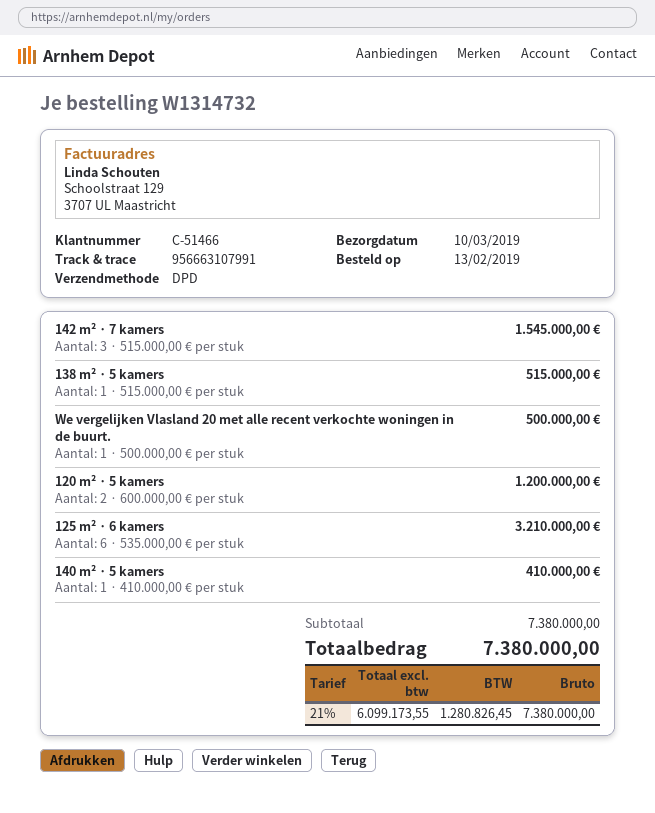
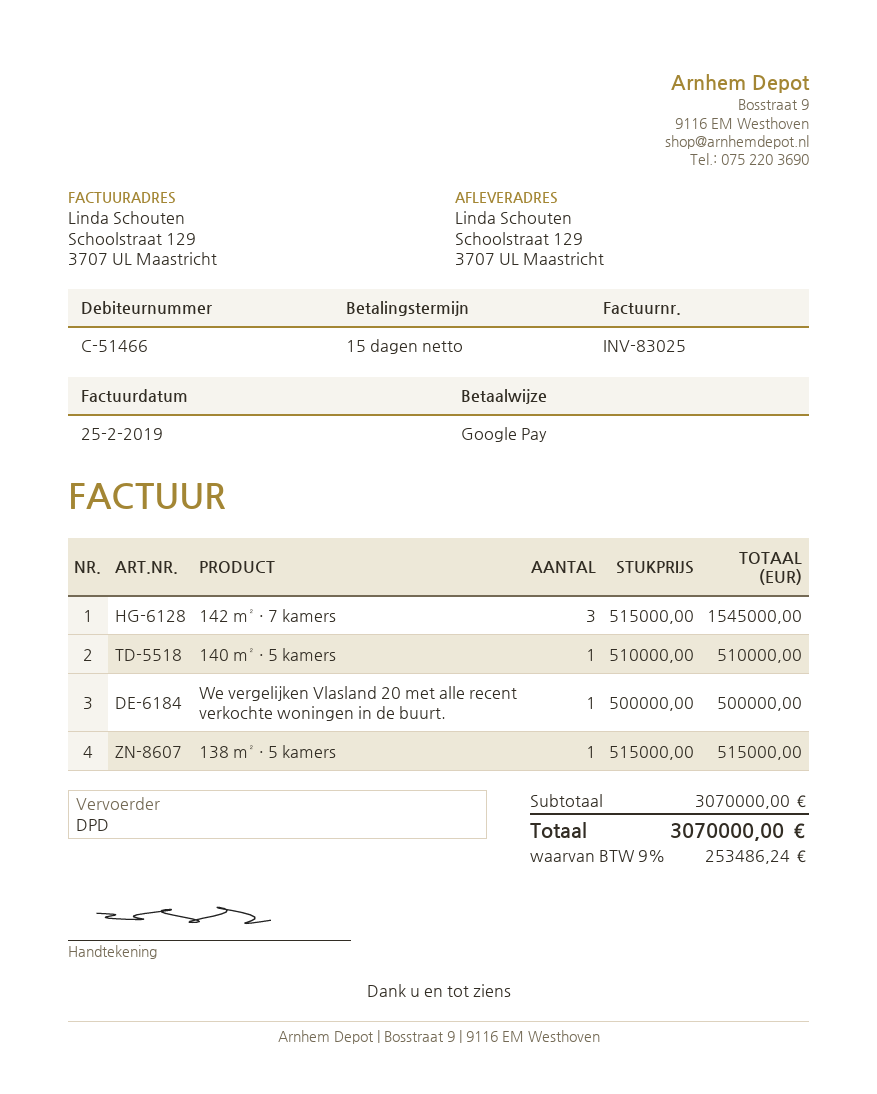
120 m² · 5 kamers: 2 x 600000.00 = 1200000.00 -> none
125 m² · 6 kamers: 6 x 535000.00 = 3210000.00 -> none
140 m² · 5 kamers: 1 x 410000.00 = 410000.00 -> 1 x 510000.00 = 510000.00
subtotal: 7380000.00 -> 3070000.00
tax: 21% = 1280826.45 -> 9% = 253486.24
total: 7380000.00 -> 3070000.00

